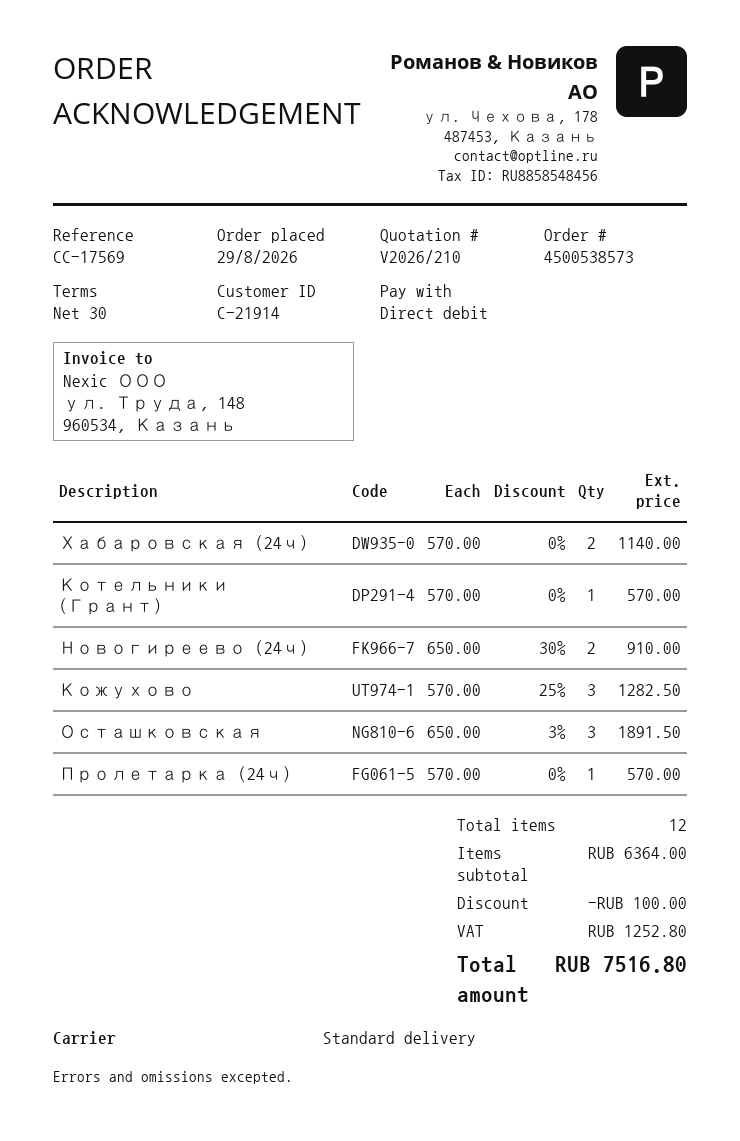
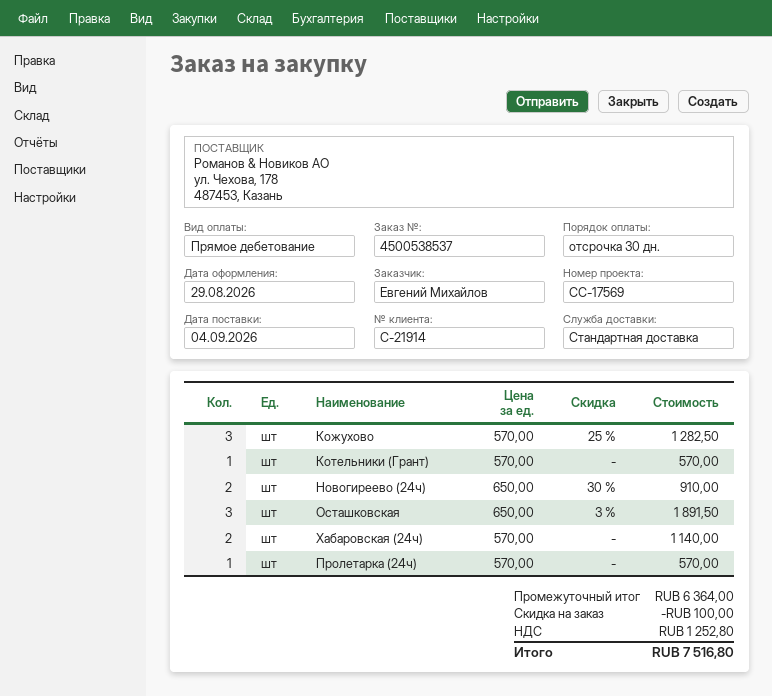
order number: 4500538573 -> 4500538537

